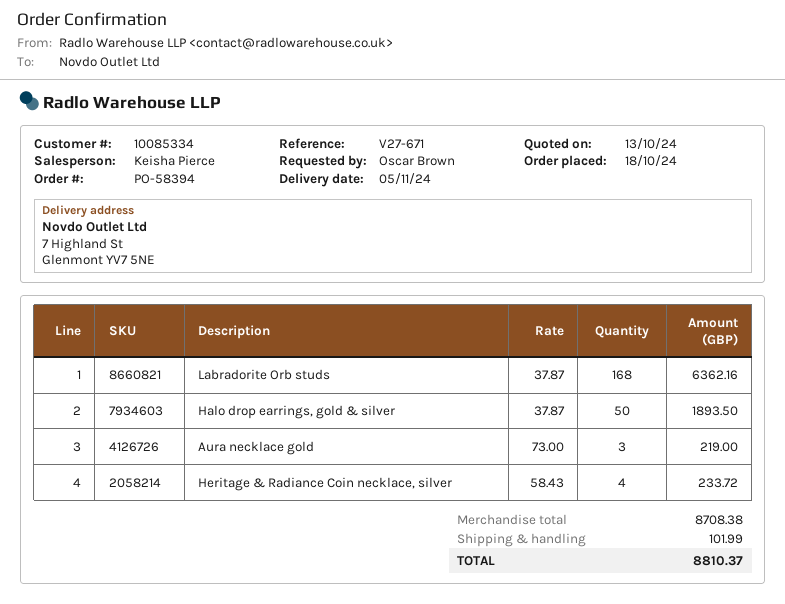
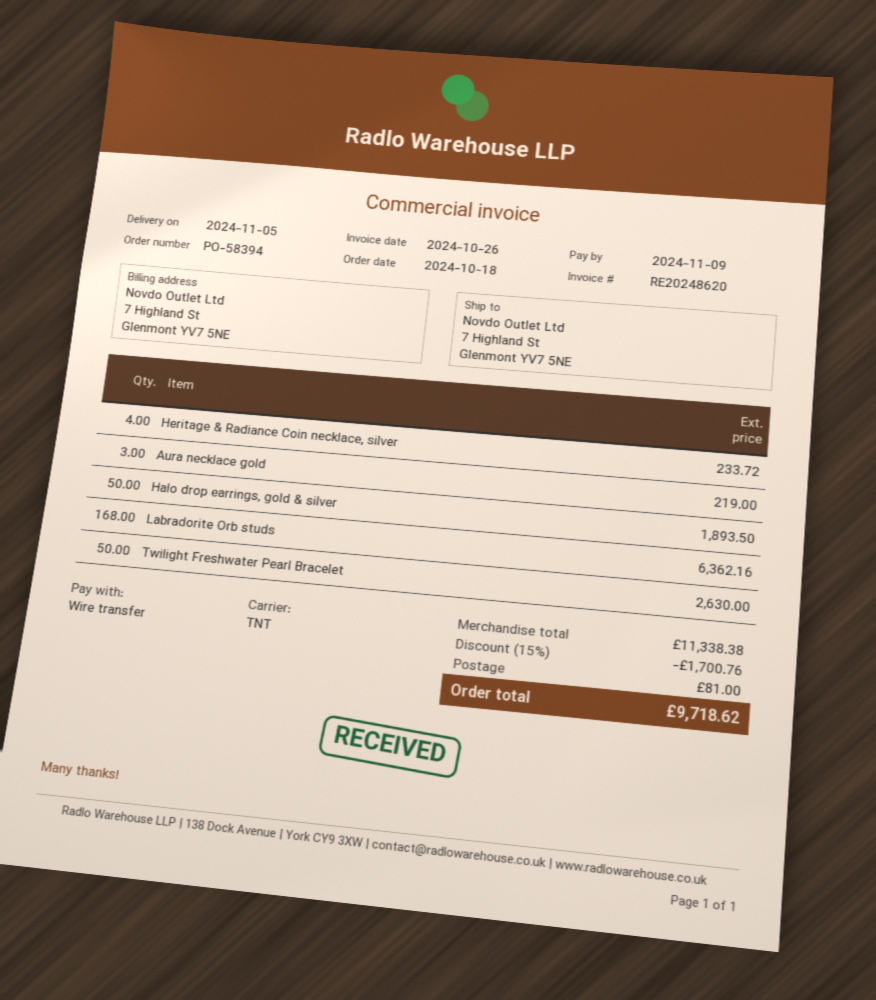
Twilight Freshwater Pearl Bracelet: none -> 50 for 2630.00
subtotal: 8708.38 -> 11338.38
discount: none -> 15% = 1700.76
shipping: 101.99 -> 81.00
total: 8810.37 -> 9718.62

